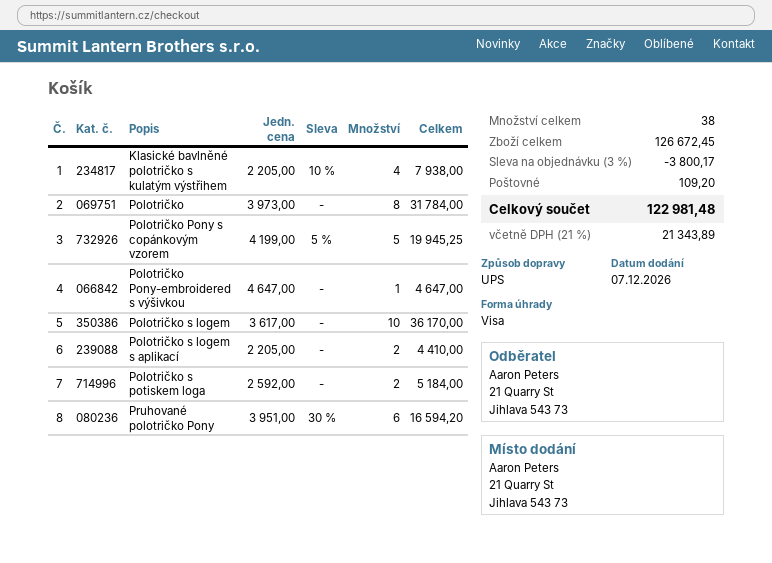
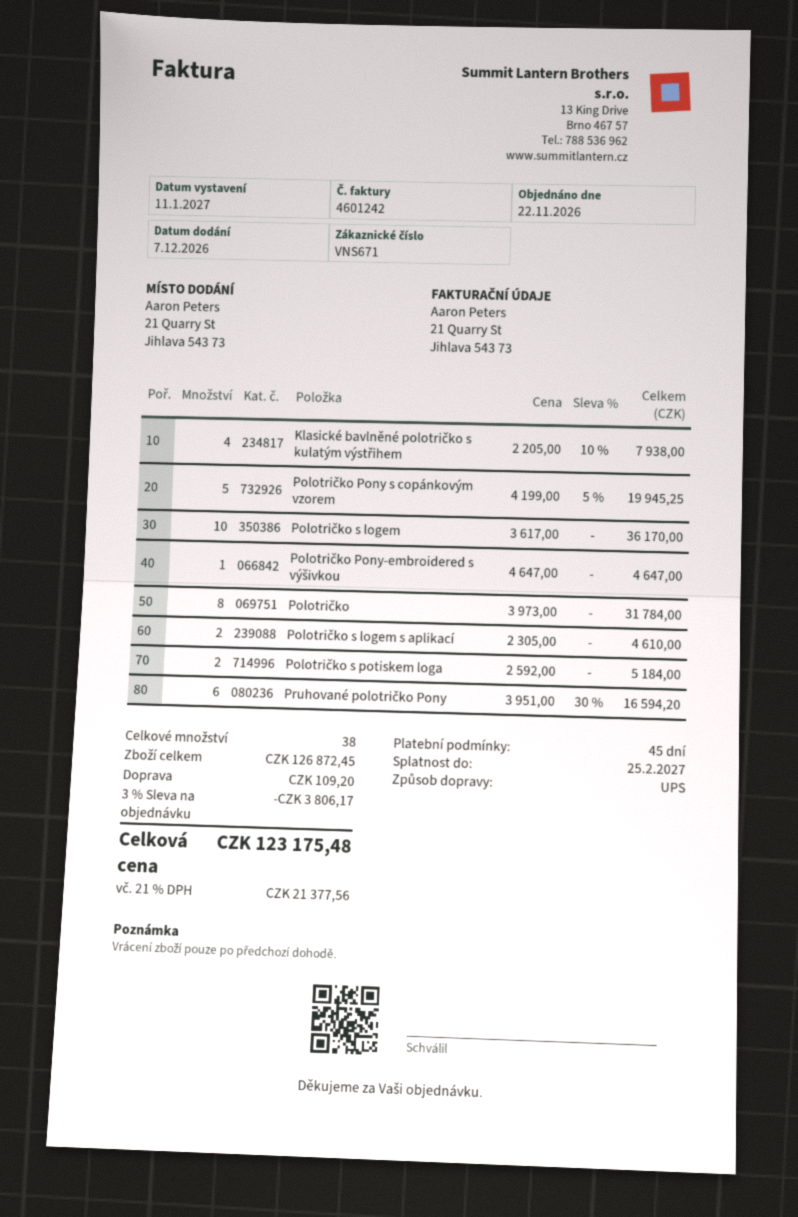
Polotričko s logem s aplikací: 2 x 2205.00 = 4410.00 -> 2 x 2305.00 = 4610.00
subtotal: 126672.45 -> 126872.45
discount: 3% = 3800.17 -> 3% = 3806.17
tax: 21% = 21343.89 -> 21% = 21377.56
total: 122981.48 -> 123175.48

